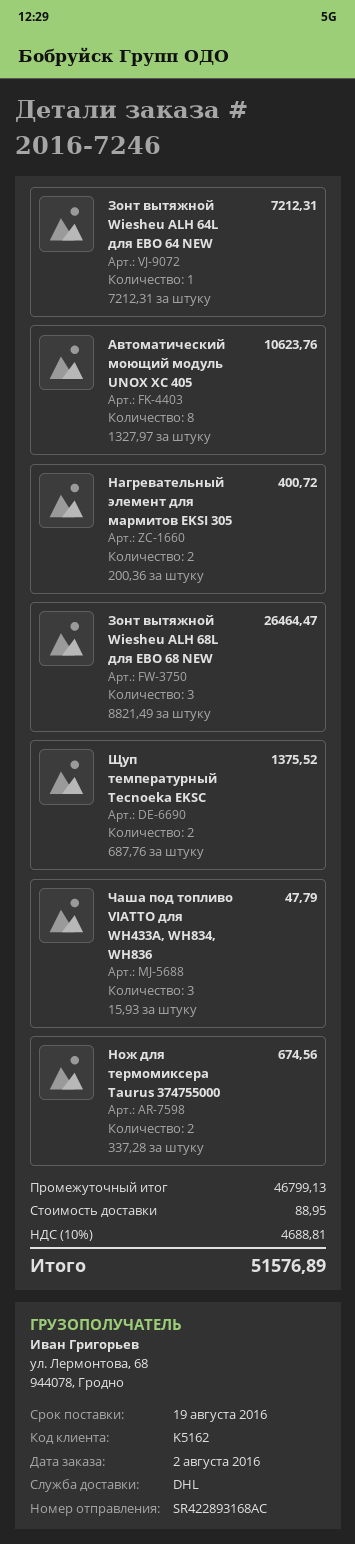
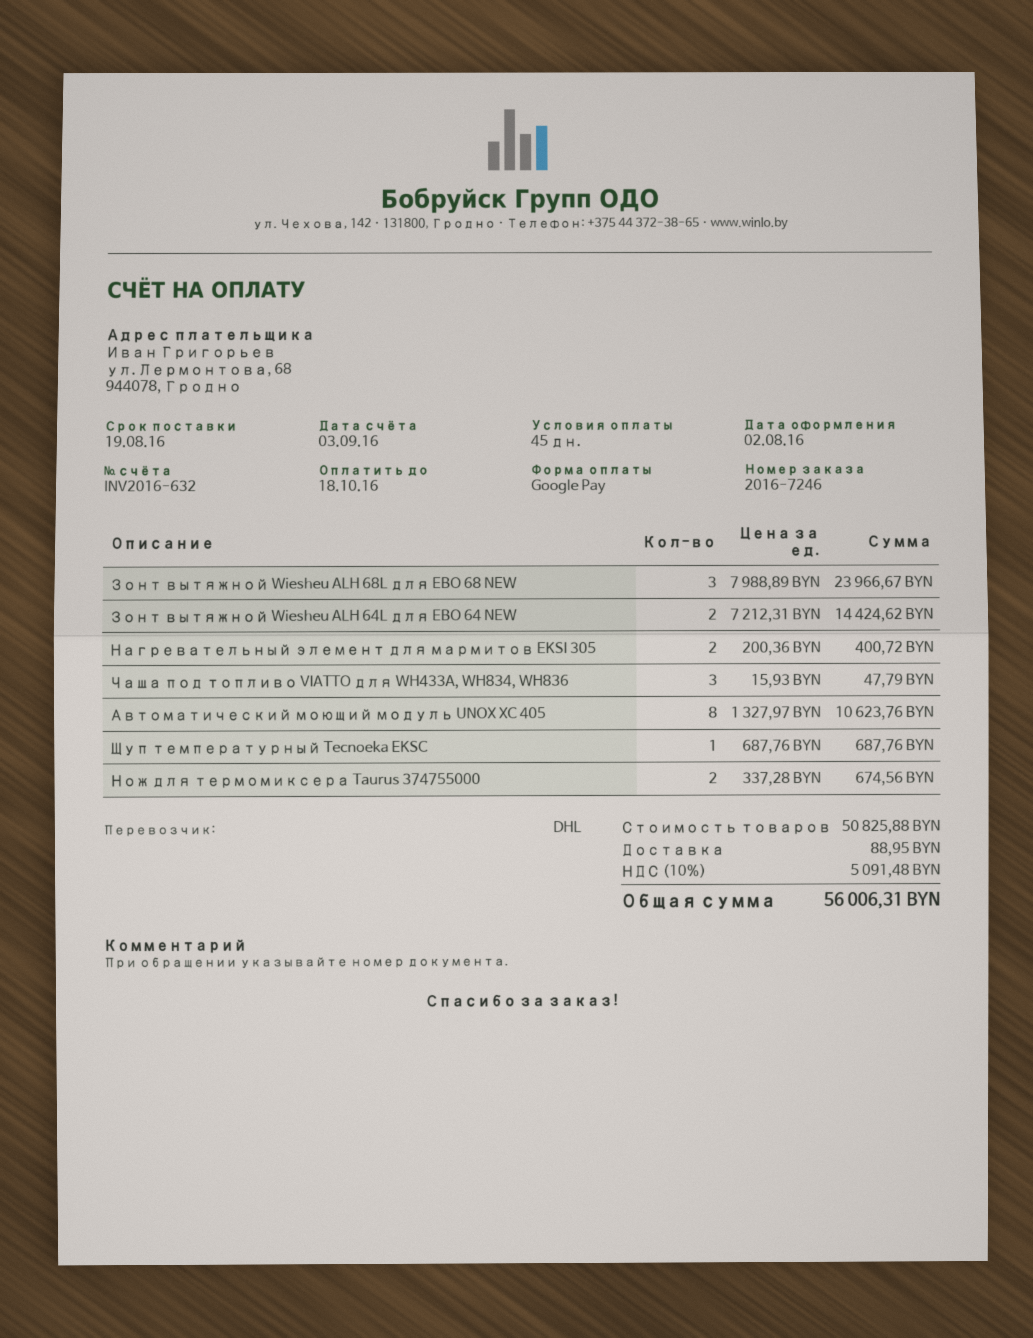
Зонт вытяжной Wiesheu ALH 64L для EBO 64 NEW: 1 x 7212.31 = 7212.31 -> 2 x 7212.31 = 14424.62
Зонт вытяжной Wiesheu ALH 68L для EBO 68 NEW: 3 x 8821.49 = 26464.47 -> 3 x 7988.89 = 23966.67
Щуп температурный Tecnoeka EKSC: 2 x 687.76 = 1375.52 -> 1 x 687.76 = 687.76
subtotal: 46799.13 -> 50825.88
tax: 10% = 4688.81 -> 10% = 5091.48
total: 51576.89 -> 56006.31

